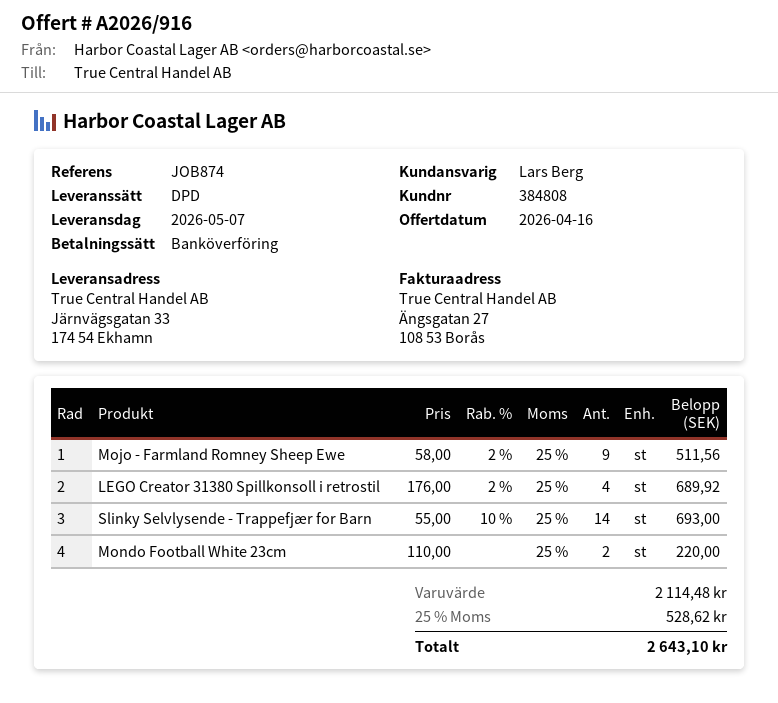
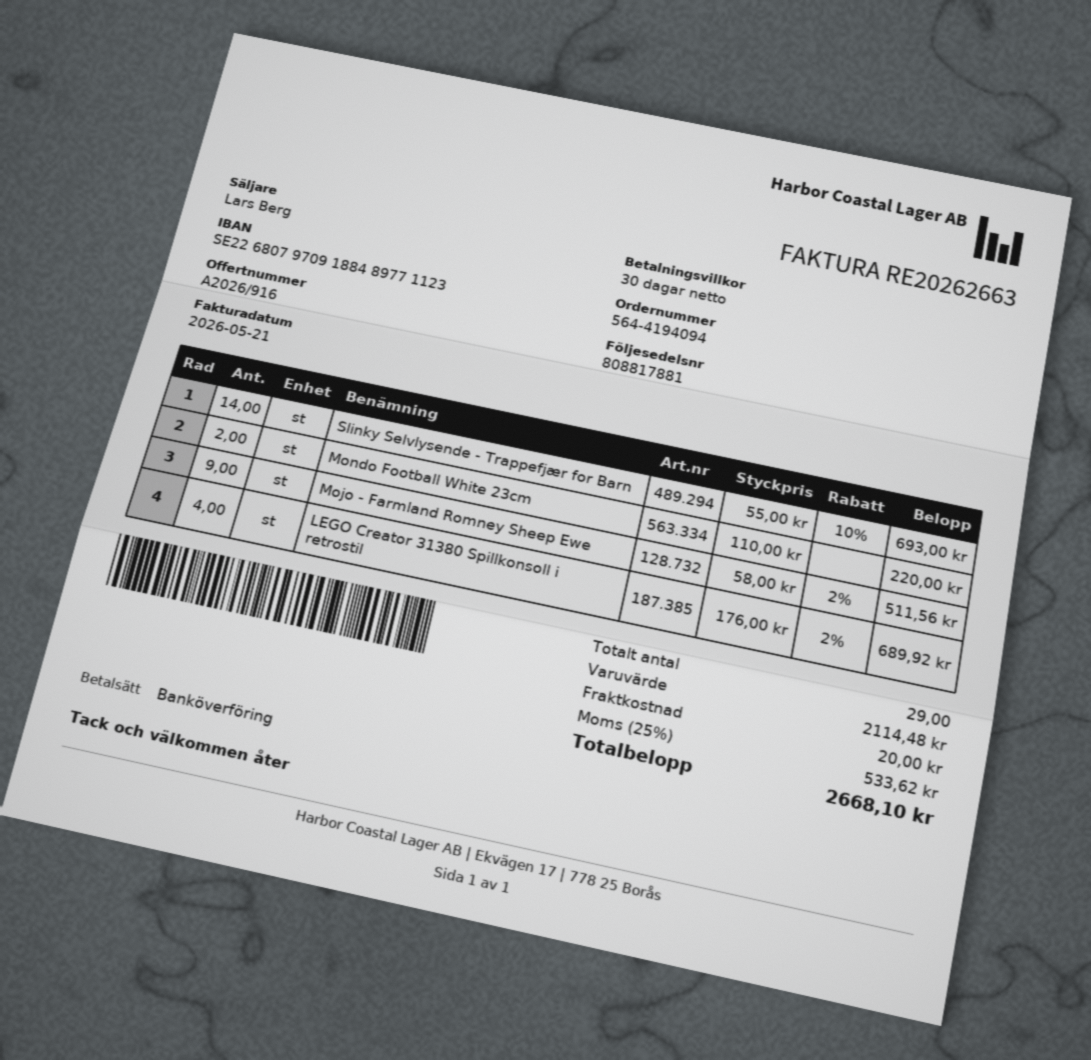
shipping: none -> 20.00
tax: 25% = 528.62 -> 25% = 533.62
total: 2643.10 -> 2668.10

